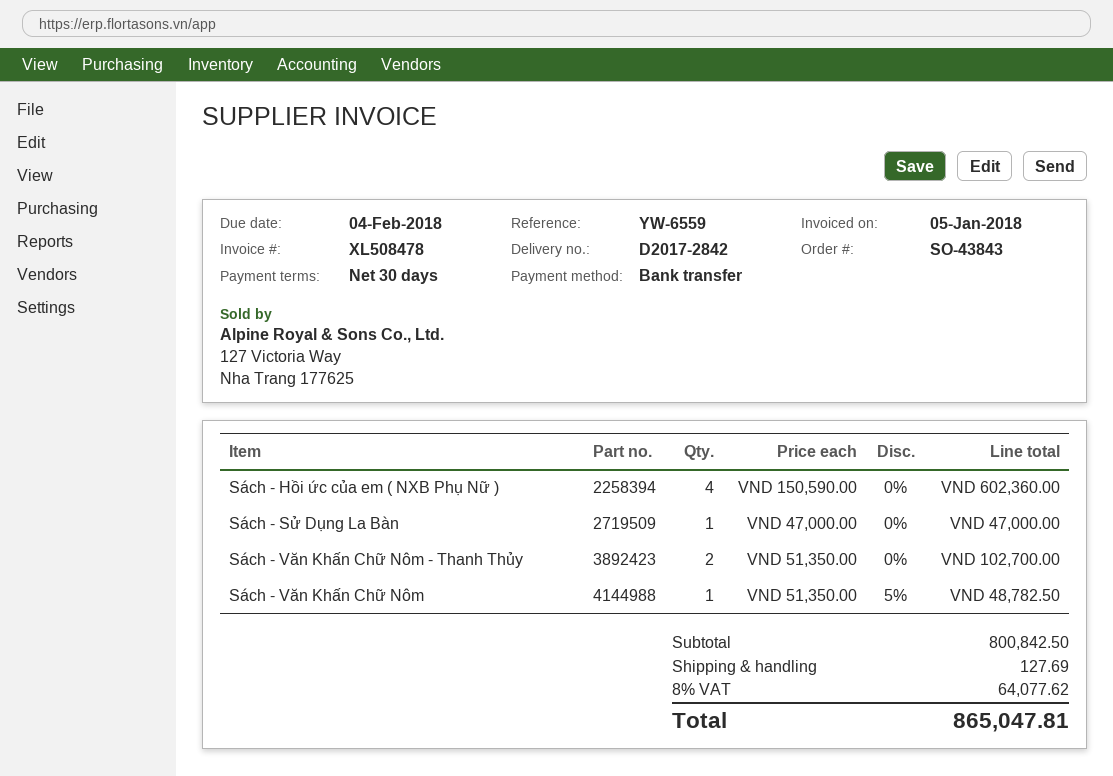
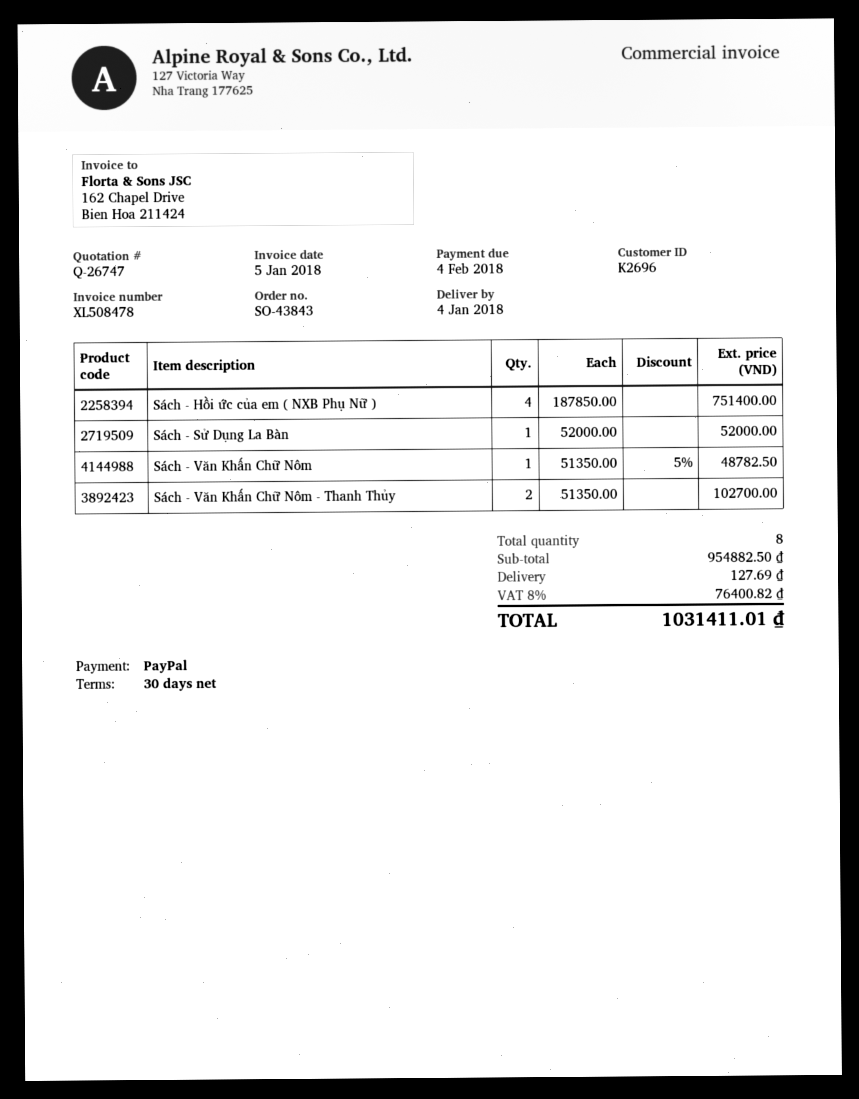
payment method: bank transfer -> PayPal
Sách - Hồi ức của em ( NXB Phụ Nữ ): 4 x 150590.00 = 602360.00 -> 4 x 187850.00 = 751400.00
Sách - Sử Dụng La Bàn: 1 x 47000.00 = 47000.00 -> 1 x 52000.00 = 52000.00
subtotal: 800842.50 -> 954882.50
tax: 8% = 64077.62 -> 8% = 76400.82
total: 865047.81 -> 1031411.01

